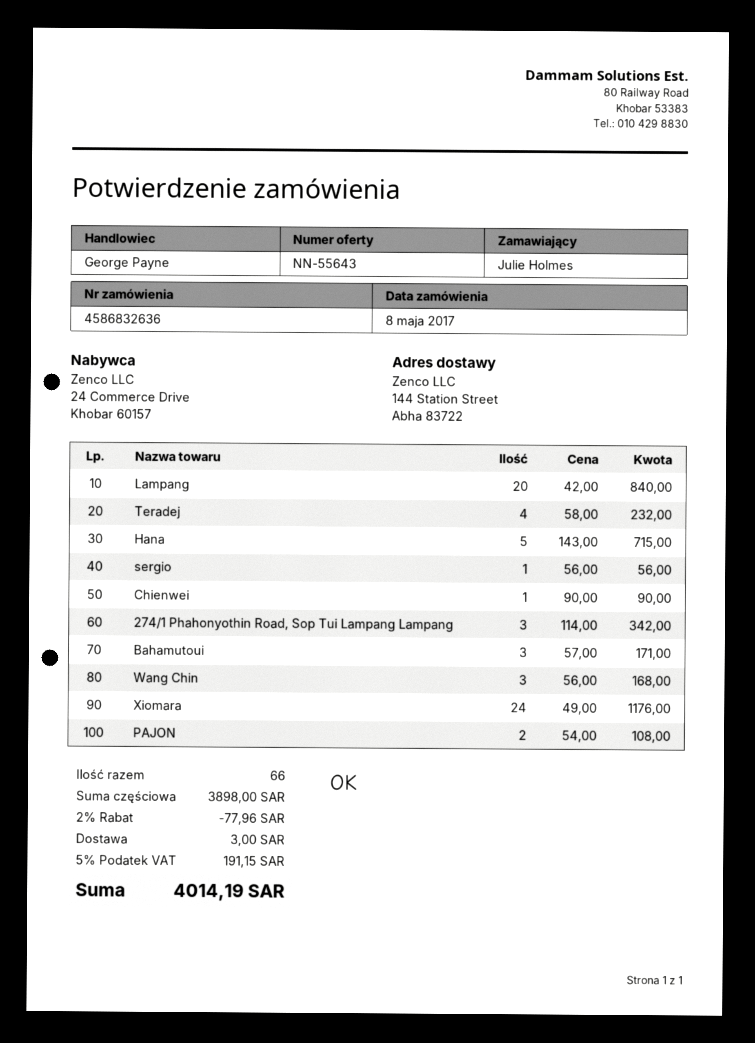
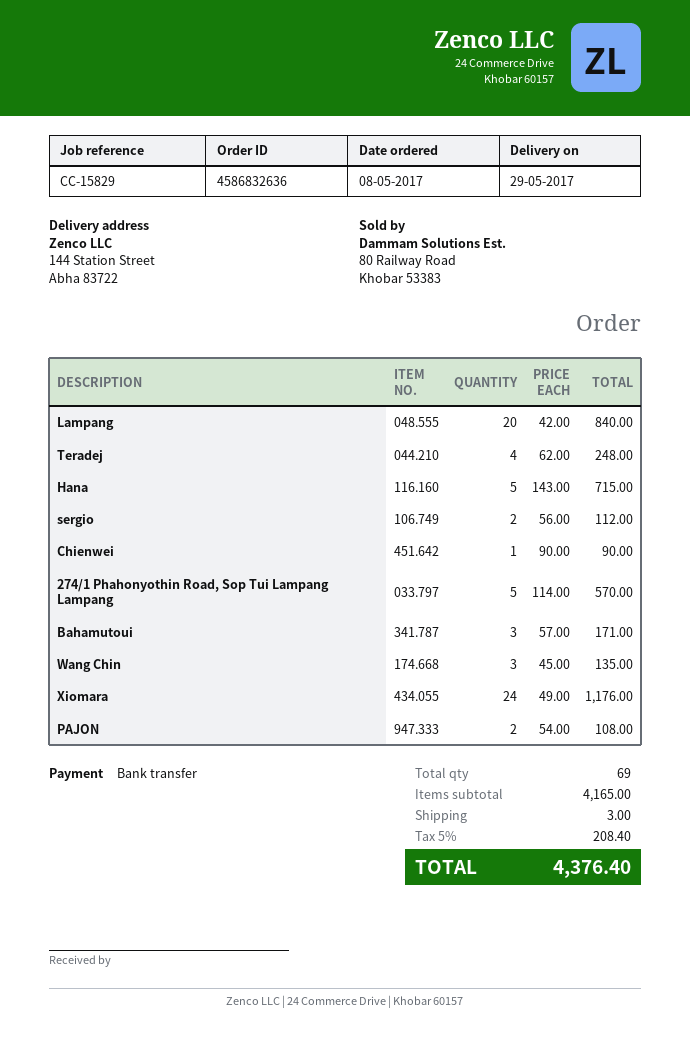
Teradej: 4 x 58.00 = 232.00 -> 4 x 62.00 = 248.00
sergio: 1 x 56.00 = 56.00 -> 2 x 56.00 = 112.00
274/1 Phahonyothin Road, Sop Tui Lampang Lampang: 3 x 114.00 = 342.00 -> 5 x 114.00 = 570.00
Wang Chin: 3 x 56.00 = 168.00 -> 3 x 45.00 = 135.00
total quantity: 66 -> 69
subtotal: 3898.00 -> 4165.00
discount: 2% = 77.96 -> none
tax: 5% = 191.15 -> 5% = 208.40
total: 4014.19 -> 4376.40

